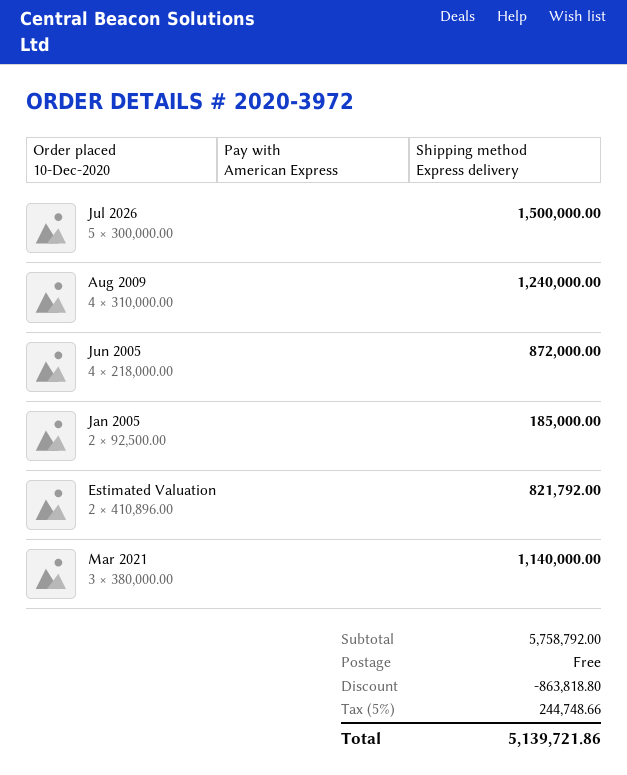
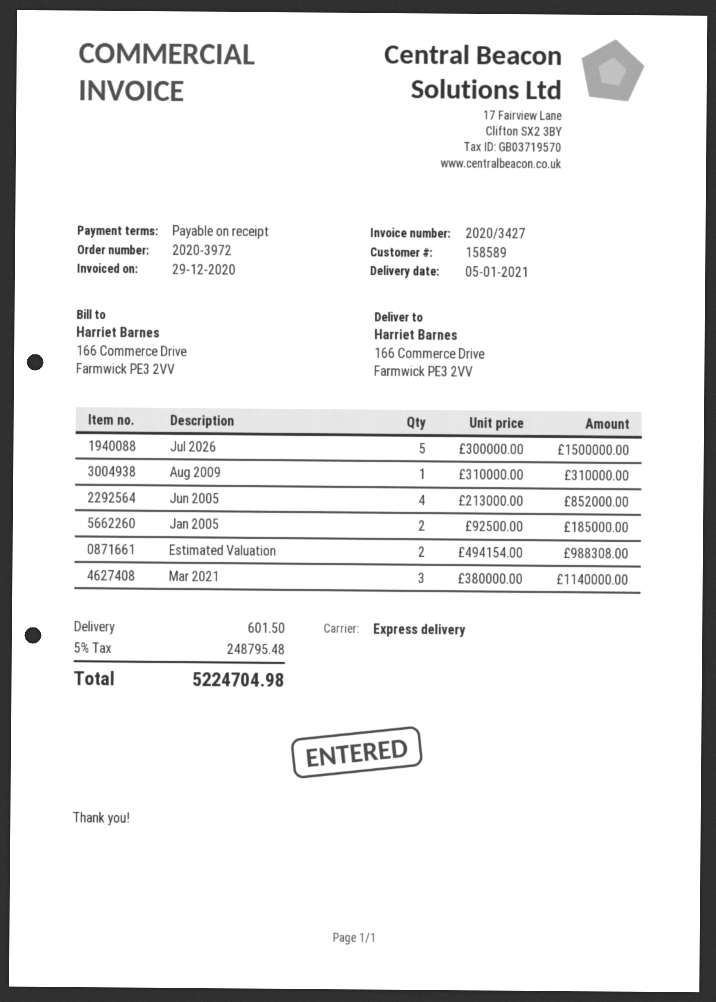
Aug 2009: 4 x 310000.00 = 1240000.00 -> 1 x 310000.00 = 310000.00
Jun 2005: 4 x 218000.00 = 872000.00 -> 4 x 213000.00 = 852000.00
Estimated Valuation: 2 x 410896.00 = 821792.00 -> 2 x 494154.00 = 988308.00
discount: 863818.80 -> none
shipping: 0.00 -> 601.50
tax: 5% = 244748.66 -> 5% = 248795.48
total: 5139721.86 -> 5224704.98

